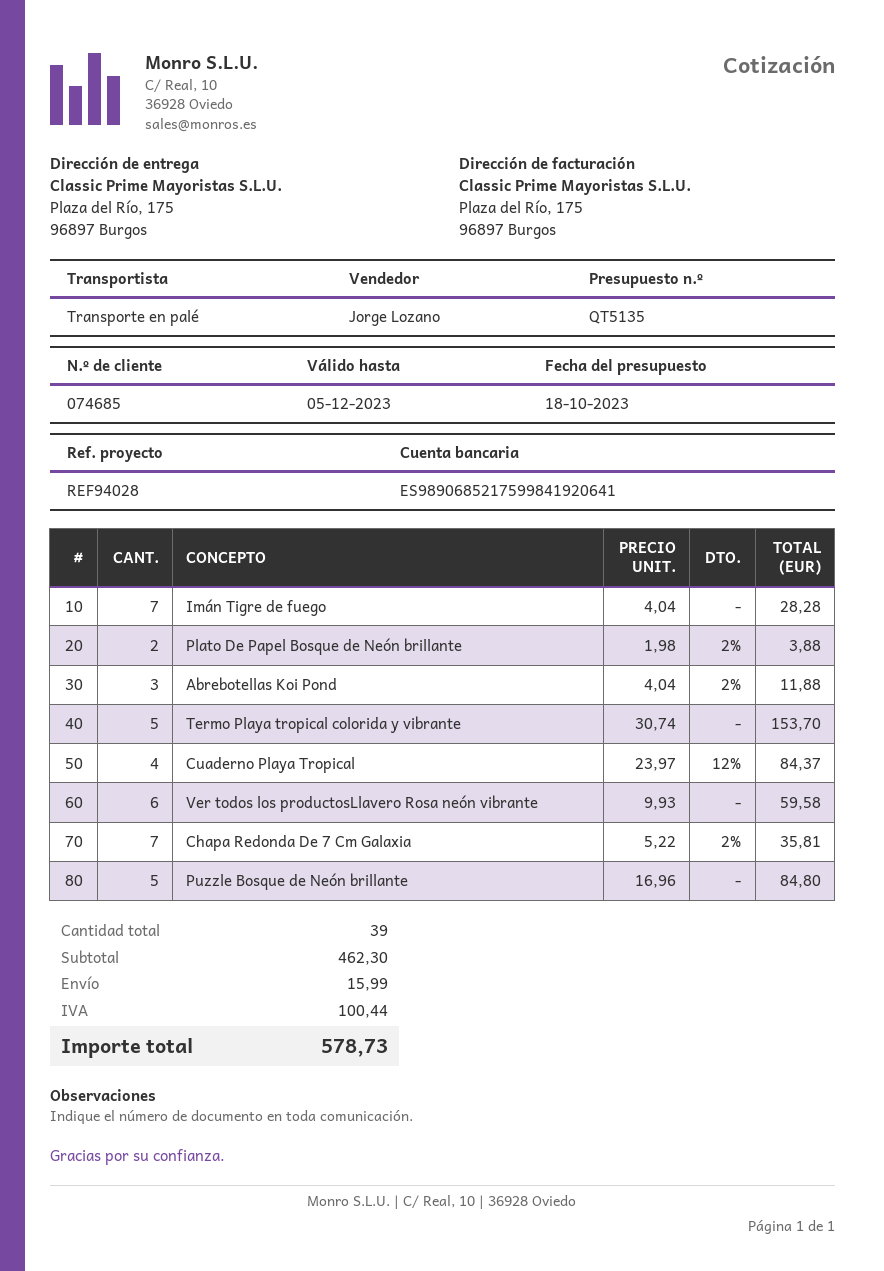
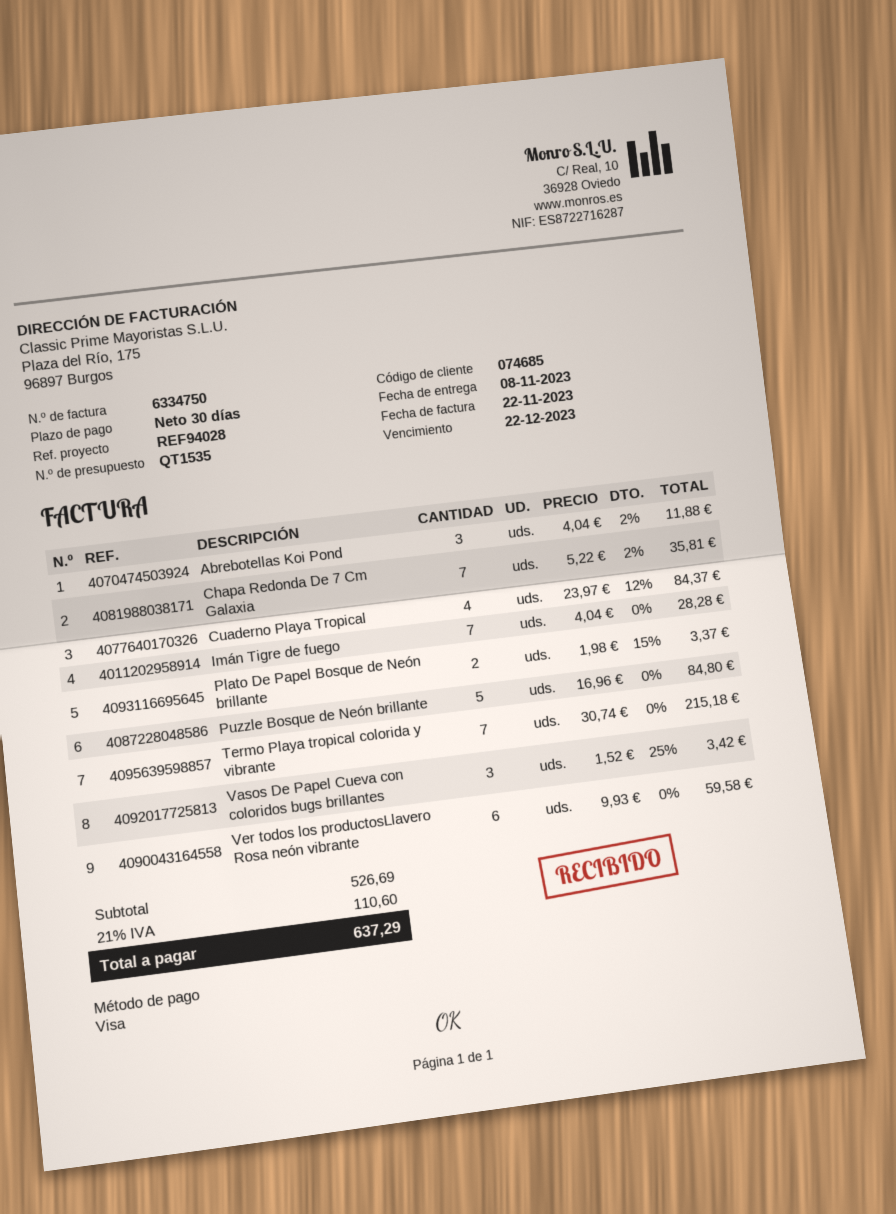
quote number: QT5135 -> QT1535
Plato De Papel Bosque de Neón brillante: 2 x 1.98 - 2% = 3.88 -> 2 x 1.98 - 15% = 3.37
Termo Playa tropical colorida y vibrante: 5 x 30.74 = 153.70 -> 7 x 30.74 = 215.18
Vasos De Papel Cueva con coloridos bugs brillantes: none -> 3 x 1.52 - 25% = 3.42
subtotal: 462.30 -> 526.69
shipping: 15.99 -> none
tax: 100.44 -> 110.60
total: 578.73 -> 637.29

